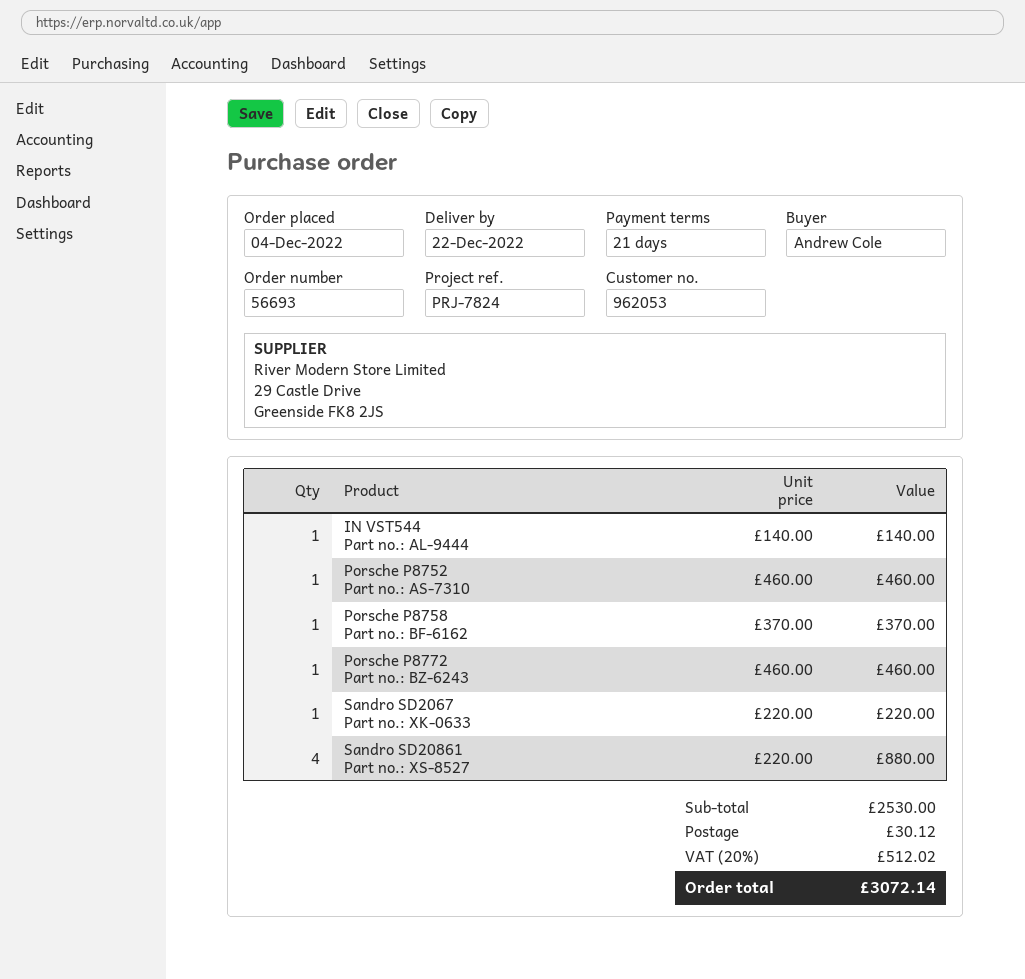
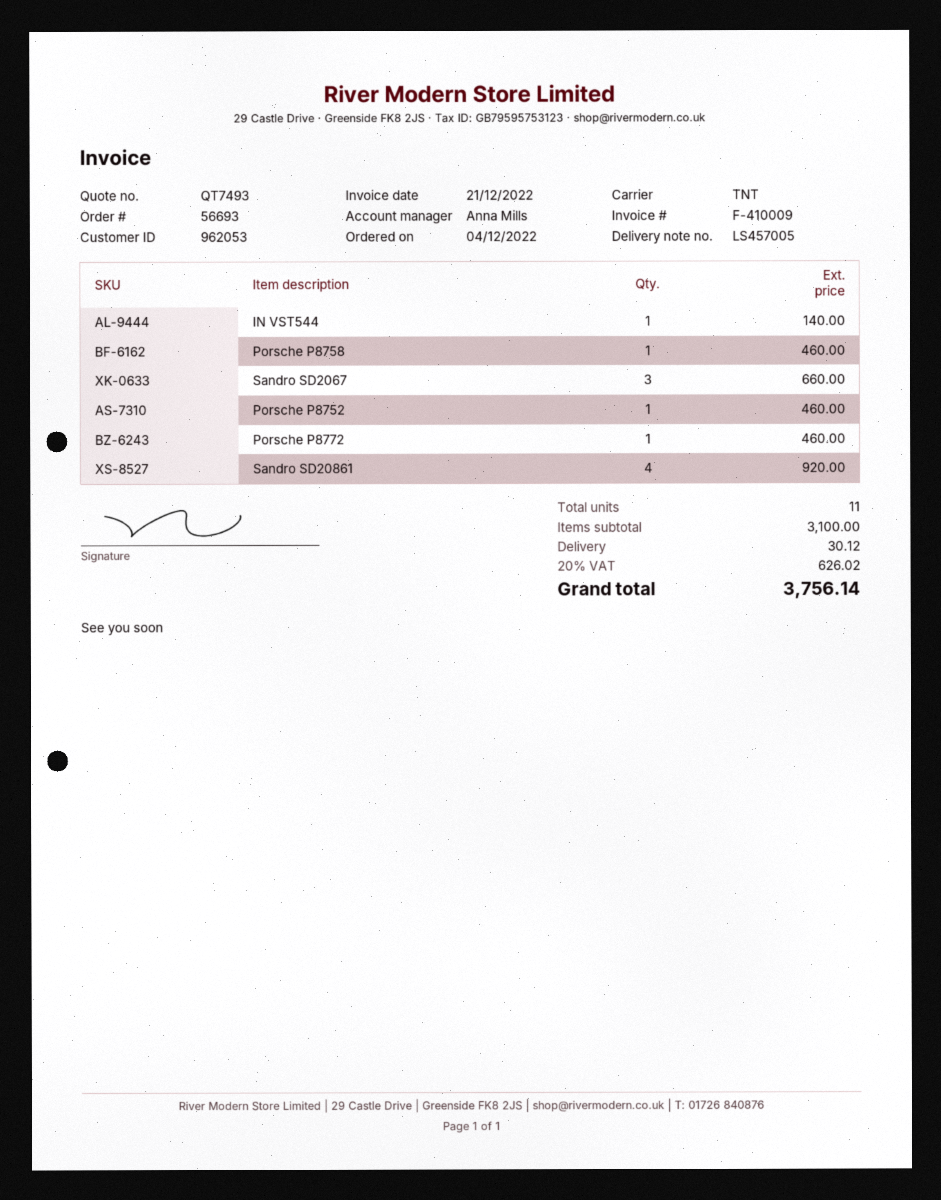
Porsche P8758: 1 for 370.00 -> 1 for 460.00
Sandro SD2067: 1 for 220.00 -> 3 for 660.00
Sandro SD20861: 4 for 880.00 -> 4 for 920.00
subtotal: 2530.00 -> 3100.00
tax: 20% = 512.02 -> 20% = 626.02
total: 3072.14 -> 3756.14

